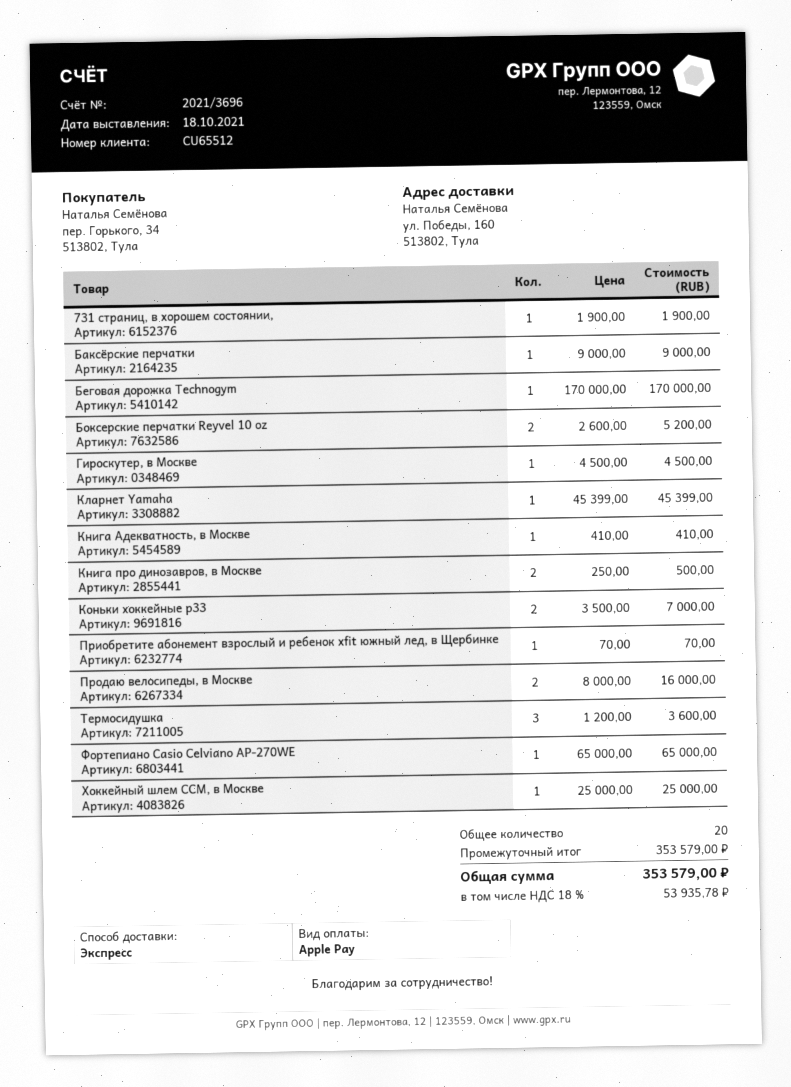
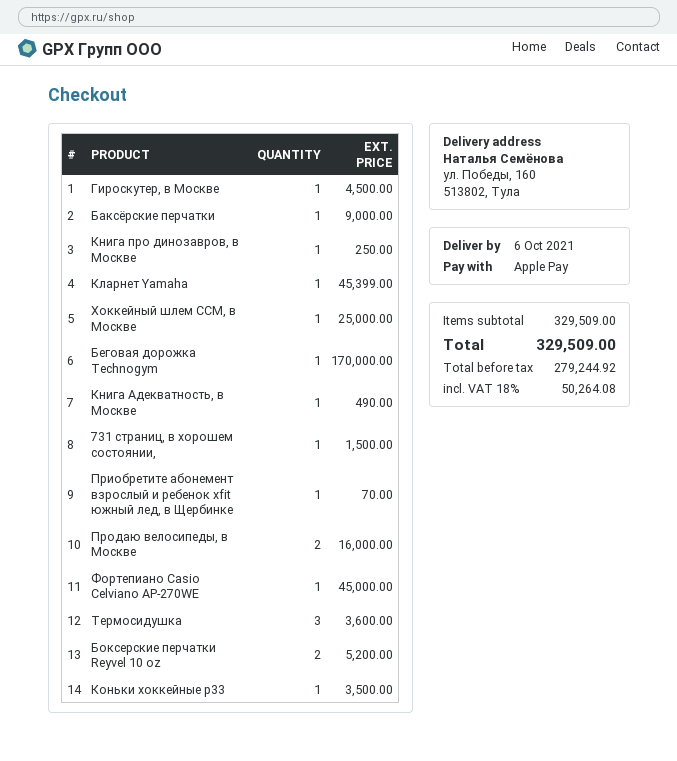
731 страниц, в хорошем состоянии,: 1 for 1900.00 -> 1 for 1500.00
Книга Адекватность, в Москве: 1 for 410.00 -> 1 for 490.00
Книга про динозавров, в Москве: 2 for 500.00 -> 1 for 250.00
Коньки хоккейные р33: 2 for 7000.00 -> 1 for 3500.00
Фортепиано Casio Celviano AP‑270WE: 1 for 65000.00 -> 1 for 45000.00
subtotal: 353579.00 -> 329509.00
tax: 18% = 53935.78 -> 18% = 50264.08
total: 353579.00 -> 329509.00

